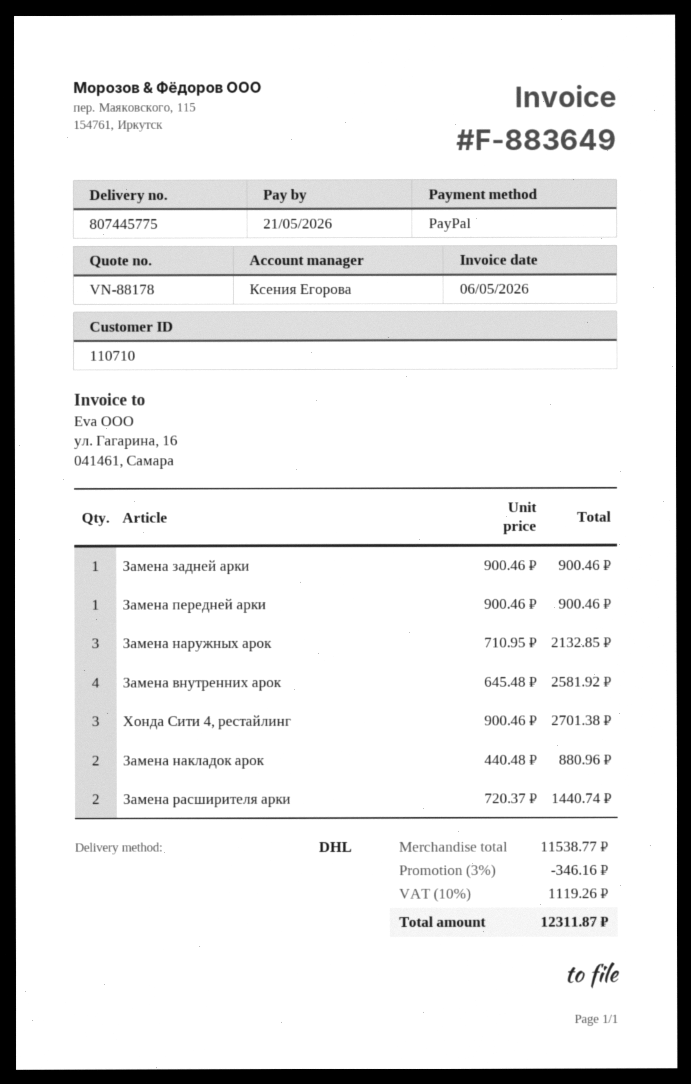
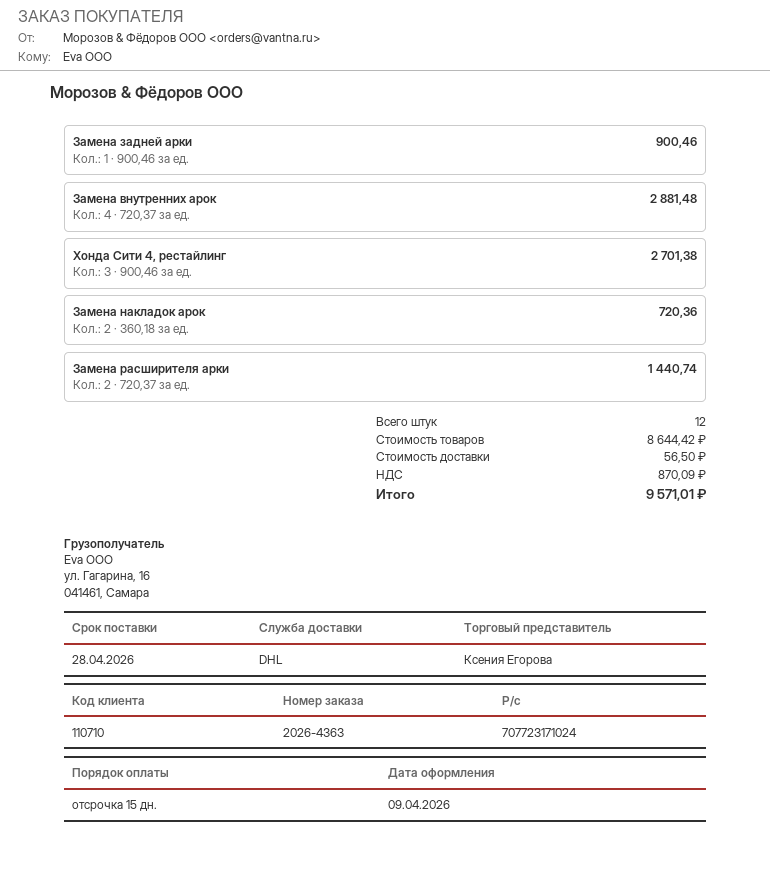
Замена передней арки: 1 x 900.46 = 900.46 -> none
Замена наружных арок: 3 x 710.95 = 2132.85 -> none
Замена внутренних арок: 4 x 645.48 = 2581.92 -> 4 x 720.37 = 2881.48
Замена накладок арок: 2 x 440.48 = 880.96 -> 2 x 360.18 = 720.36
subtotal: 11538.77 -> 8644.42
discount: 3% = 346.16 -> none
shipping: none -> 56.50
tax: 1119.26 -> 870.09
total: 12311.87 -> 9571.01

